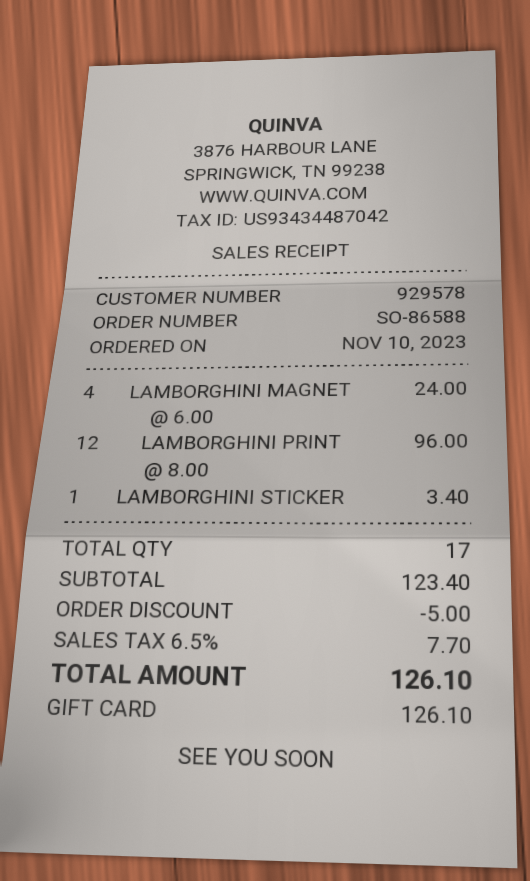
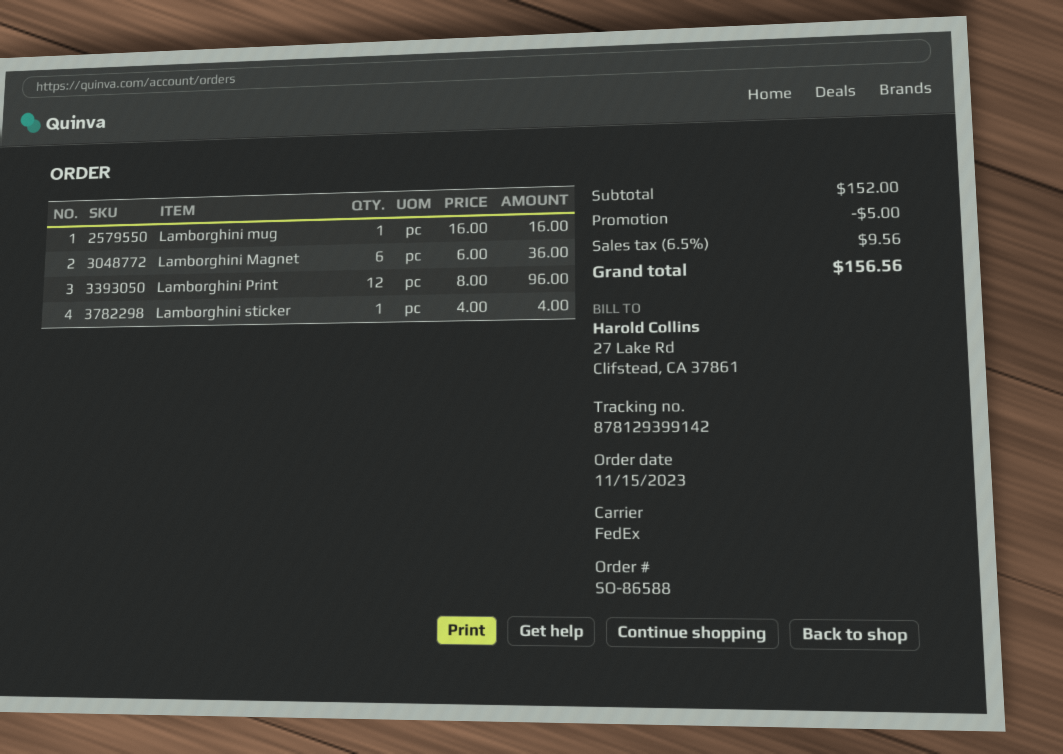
order date: 2023-11-10 -> 2023-11-15
LAMBORGHINI MAGNET: 4 x 6.00 = 24.00 -> 6 x 6.00 = 36.00
LAMBORGHINI STICKER: 1 x 3.40 = 3.40 -> 1 x 4.00 = 4.00
Lamborghini mug: none -> 1 x 16.00 = 16.00
subtotal: 123.40 -> 152.00
tax: 6.5% = 7.70 -> 6.5% = 9.56
total: 126.10 -> 156.56

